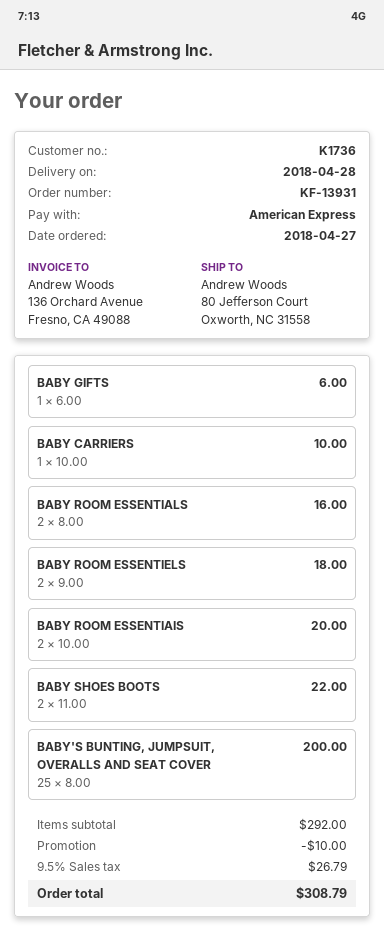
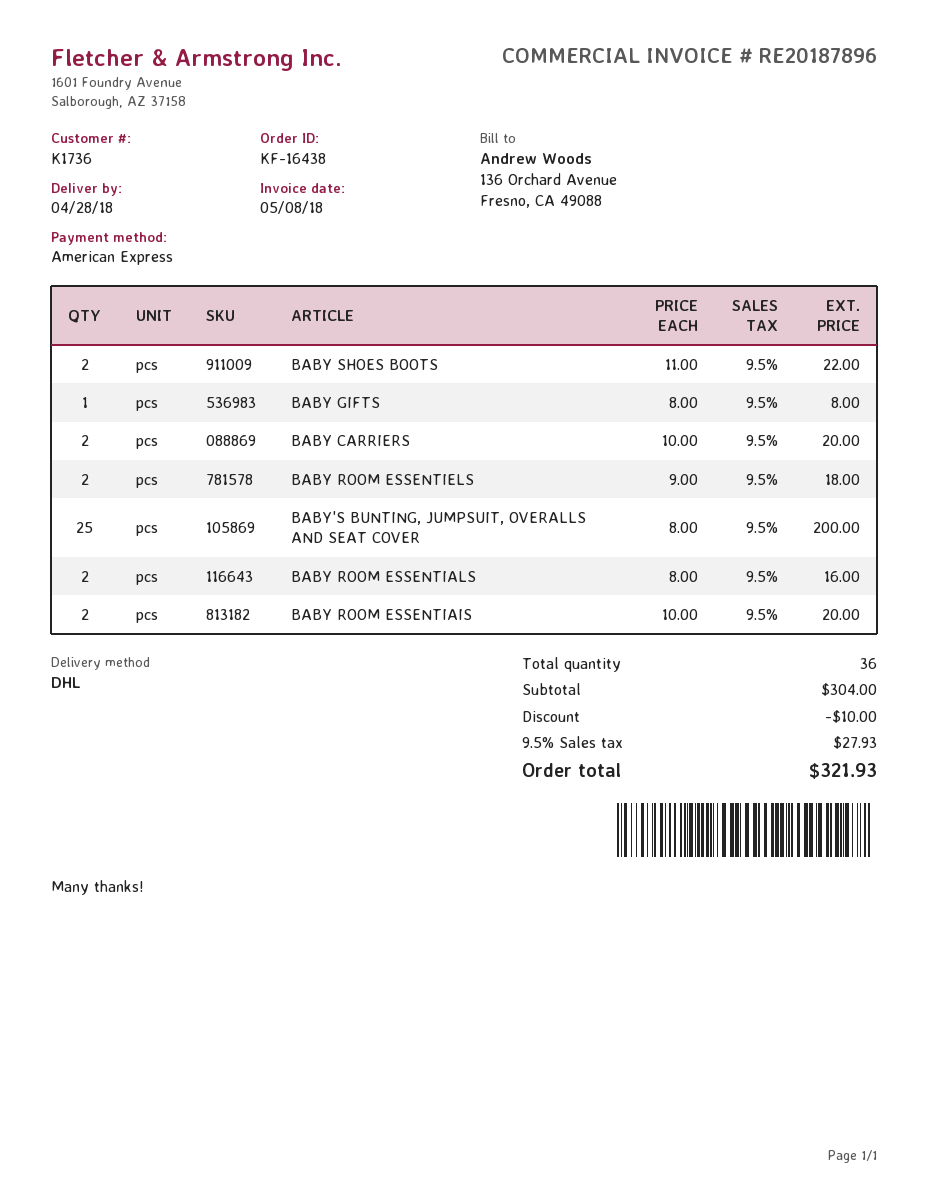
order number: KF-13931 -> KF-16438
BABY GIFTS: 1 x 6.00 = 6.00 -> 1 x 8.00 = 8.00
BABY CARRIERS: 1 x 10.00 = 10.00 -> 2 x 10.00 = 20.00
subtotal: 292.00 -> 304.00
tax: 9.5% = 26.79 -> 9.5% = 27.93
total: 308.79 -> 321.93

